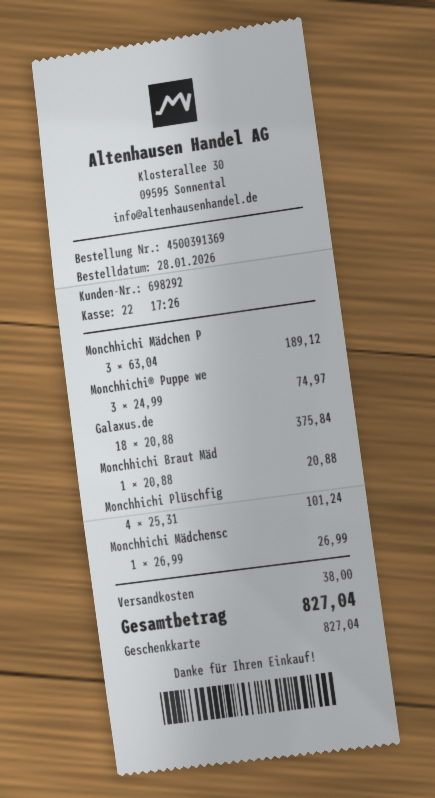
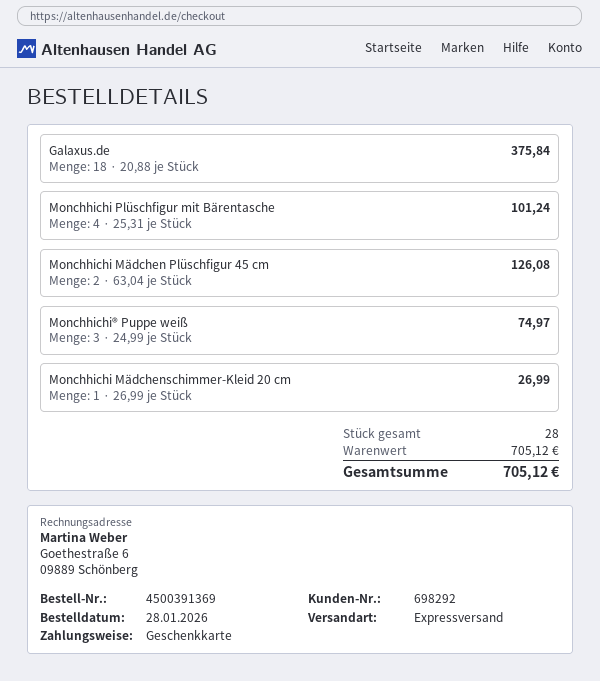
Monchhichi Mädchen P: 3 x 63.04 = 189.12 -> 2 x 63.04 = 126.08
Monchhichi Braut Mäd: 1 x 20.88 = 20.88 -> none
shipping: 38.00 -> none
total: 827.04 -> 705.12

